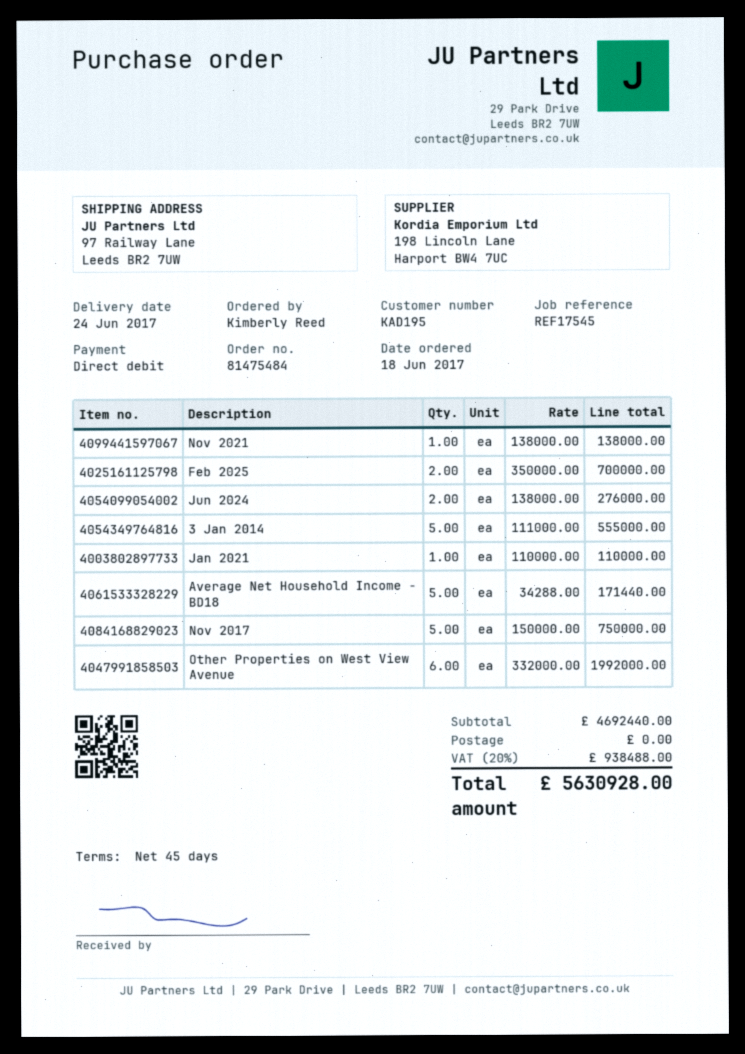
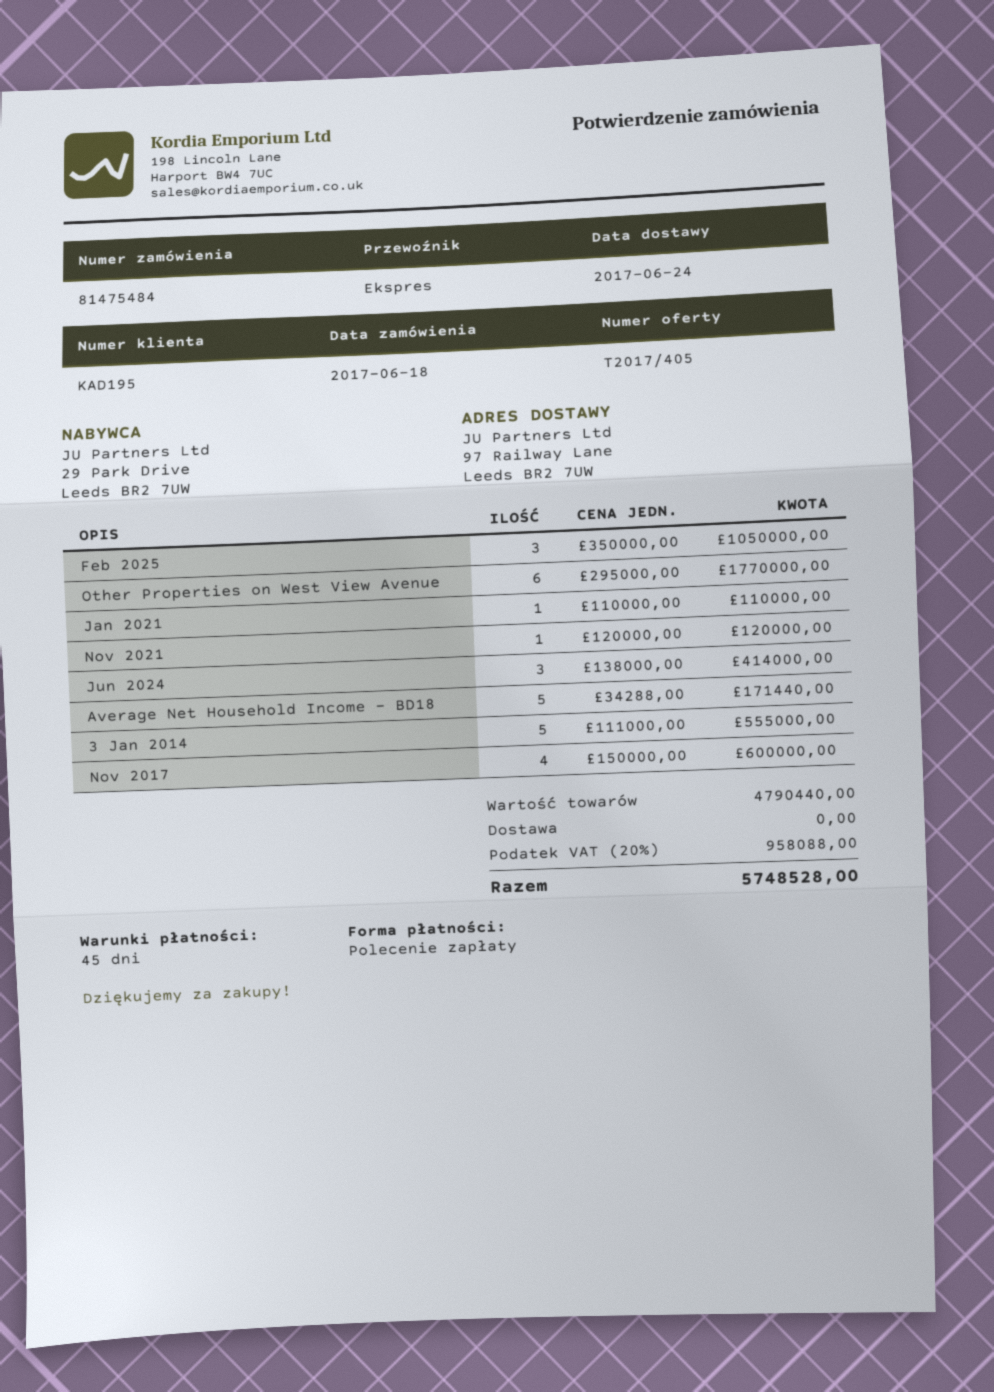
Nov 2021: 1 x 138000.00 = 138000.00 -> 1 x 120000.00 = 120000.00
Feb 2025: 2 x 350000.00 = 700000.00 -> 3 x 350000.00 = 1050000.00
Jun 2024: 2 x 138000.00 = 276000.00 -> 3 x 138000.00 = 414000.00
Nov 2017: 5 x 150000.00 = 750000.00 -> 4 x 150000.00 = 600000.00
Other Properties on West View Avenue: 6 x 332000.00 = 1992000.00 -> 6 x 295000.00 = 1770000.00
subtotal: 4692440.00 -> 4790440.00
tax: 20% = 938488.00 -> 20% = 958088.00
total: 5630928.00 -> 5748528.00

